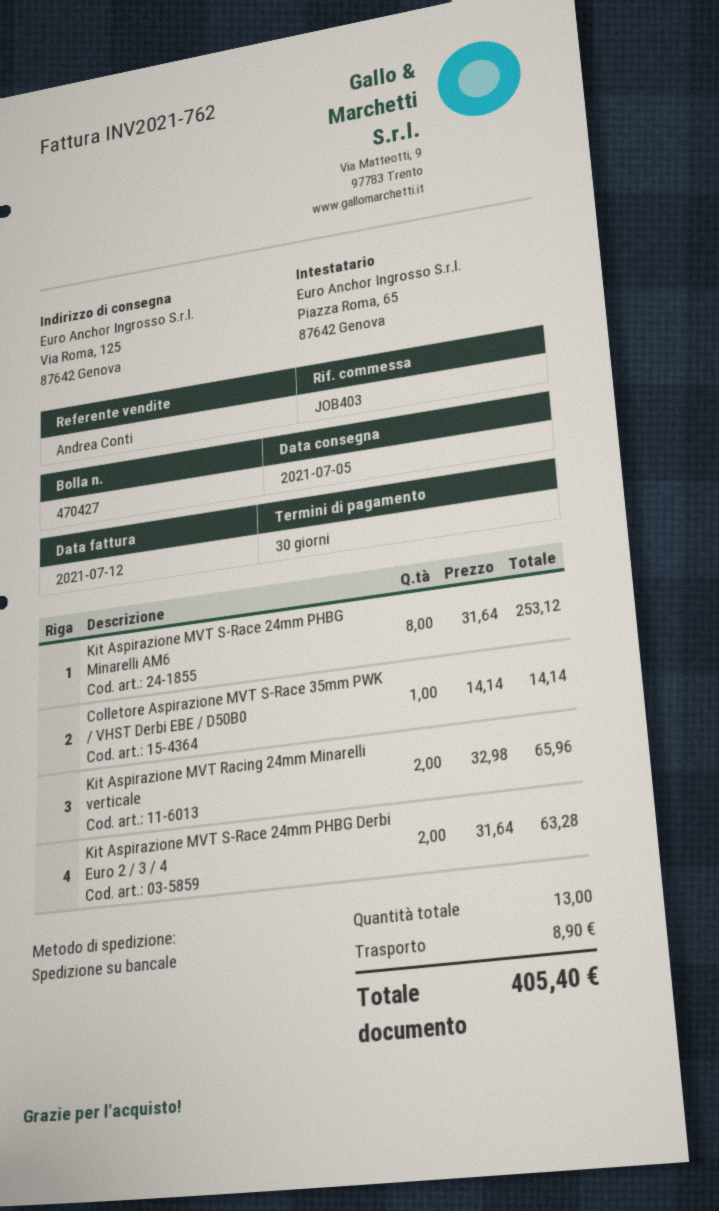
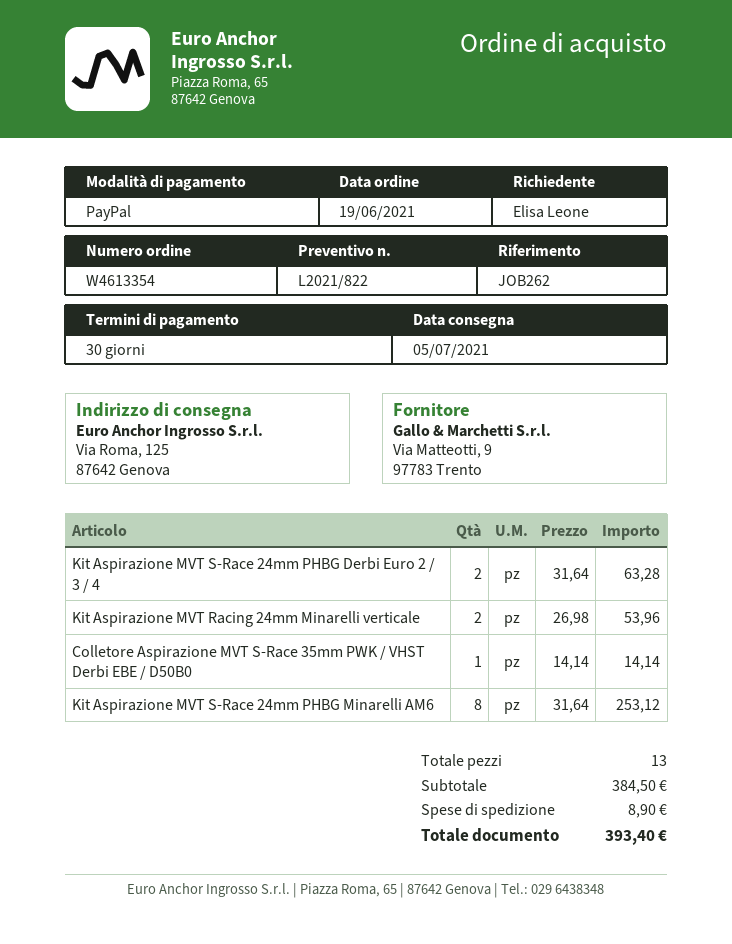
reference: JOB403 -> JOB262
Kit Aspirazione MVT Racing 24mm Minarelli verticale: 2 x 32.98 = 65.96 -> 2 x 26.98 = 53.96
total: 405.40 -> 393.40

